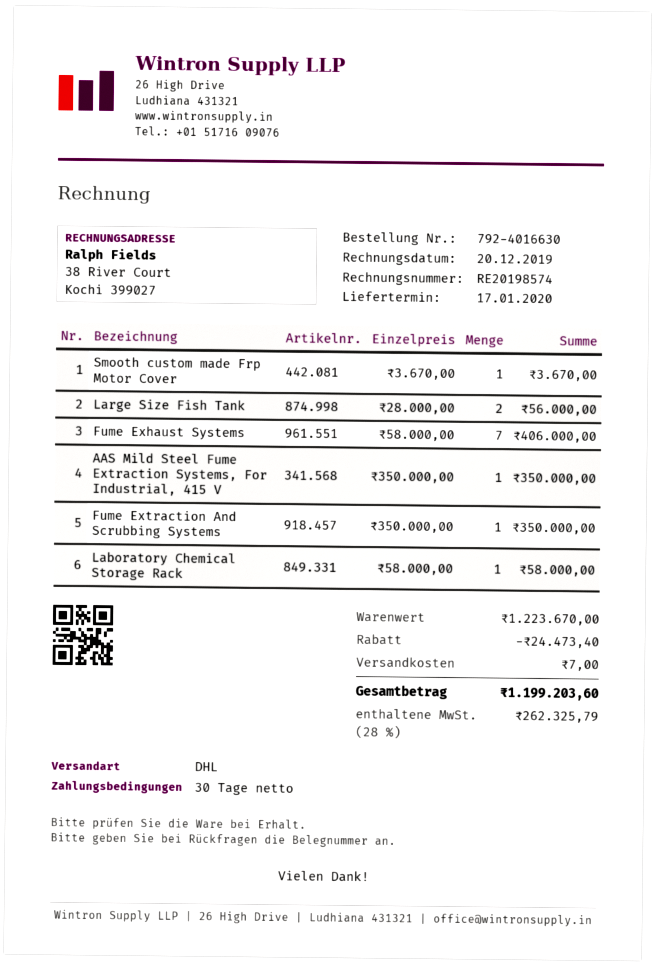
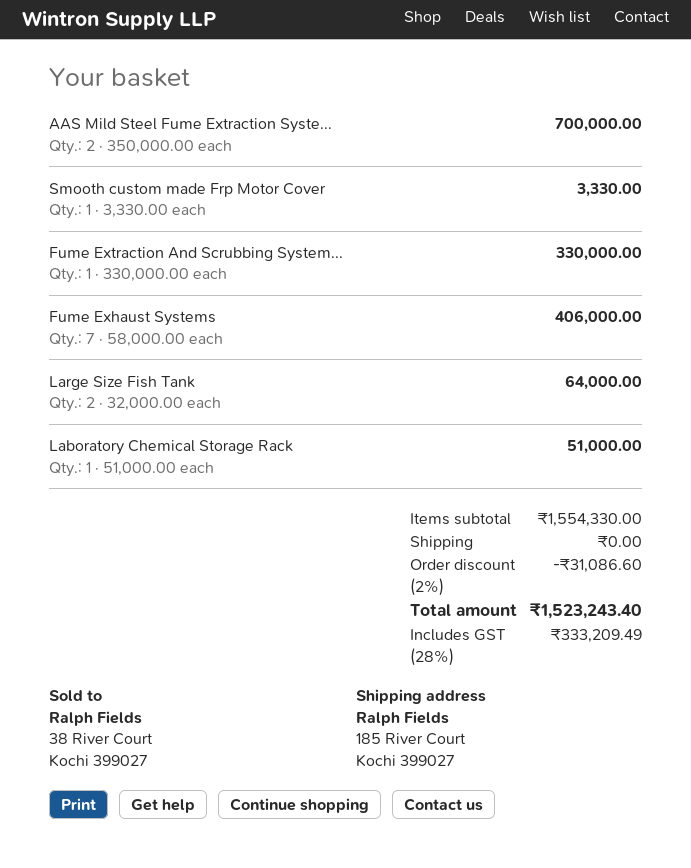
Smooth custom made Frp Motor Cover: 1 x 3670.00 = 3670.00 -> 1 x 3330.00 = 3330.00
Large Size Fish Tank: 2 x 28000.00 = 56000.00 -> 2 x 32000.00 = 64000.00
AAS Mild Steel Fume Extraction Systems, For Industrial, 415 V: 1 x 350000.00 = 350000.00 -> 2 x 350000.00 = 700000.00
Fume Extraction And Scrubbing Systems: 1 x 350000.00 = 350000.00 -> 1 x 330000.00 = 330000.00
Laboratory Chemical Storage Rack: 1 x 58000.00 = 58000.00 -> 1 x 51000.00 = 51000.00
subtotal: 1223670.00 -> 1554330.00
discount: 24473.40 -> 31086.60
shipping: 7.00 -> 0.00
tax: 28% = 262325.79 -> 28% = 333209.49
total: 1199203.60 -> 1523243.40

